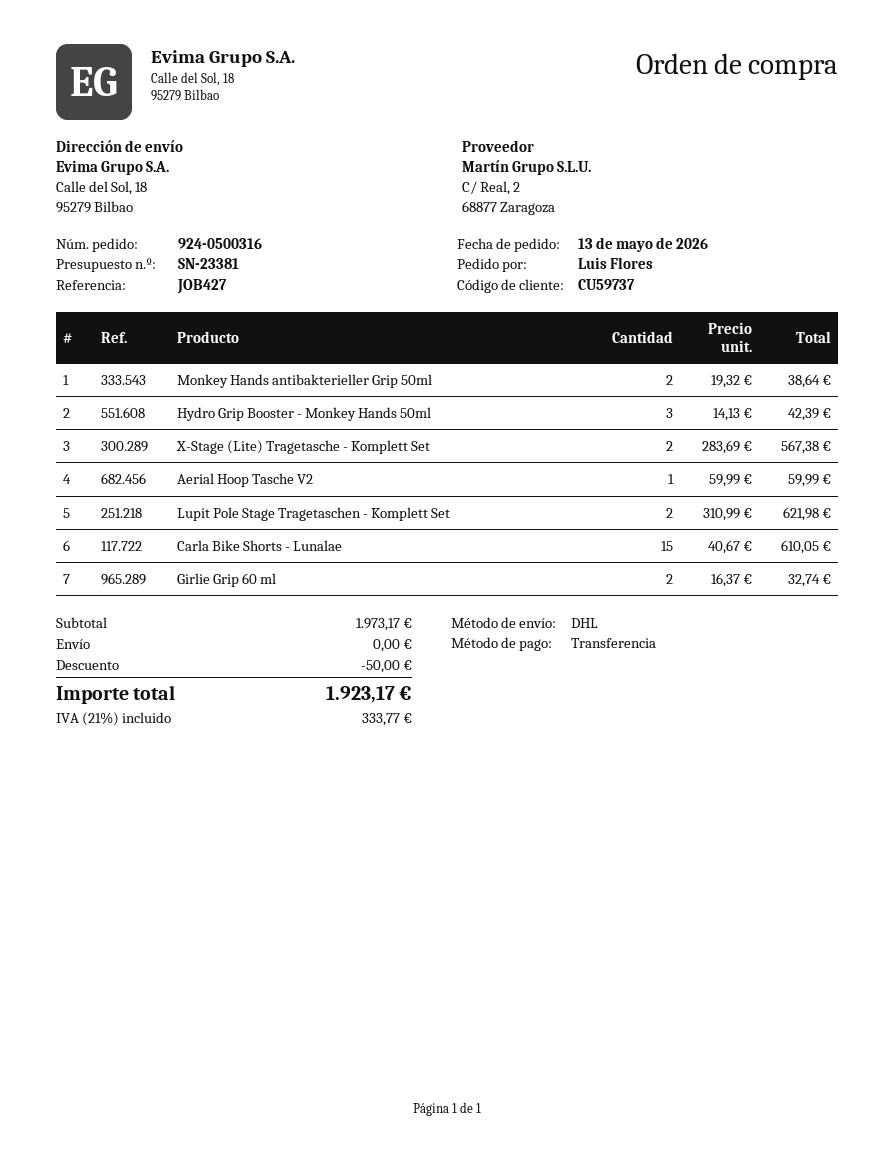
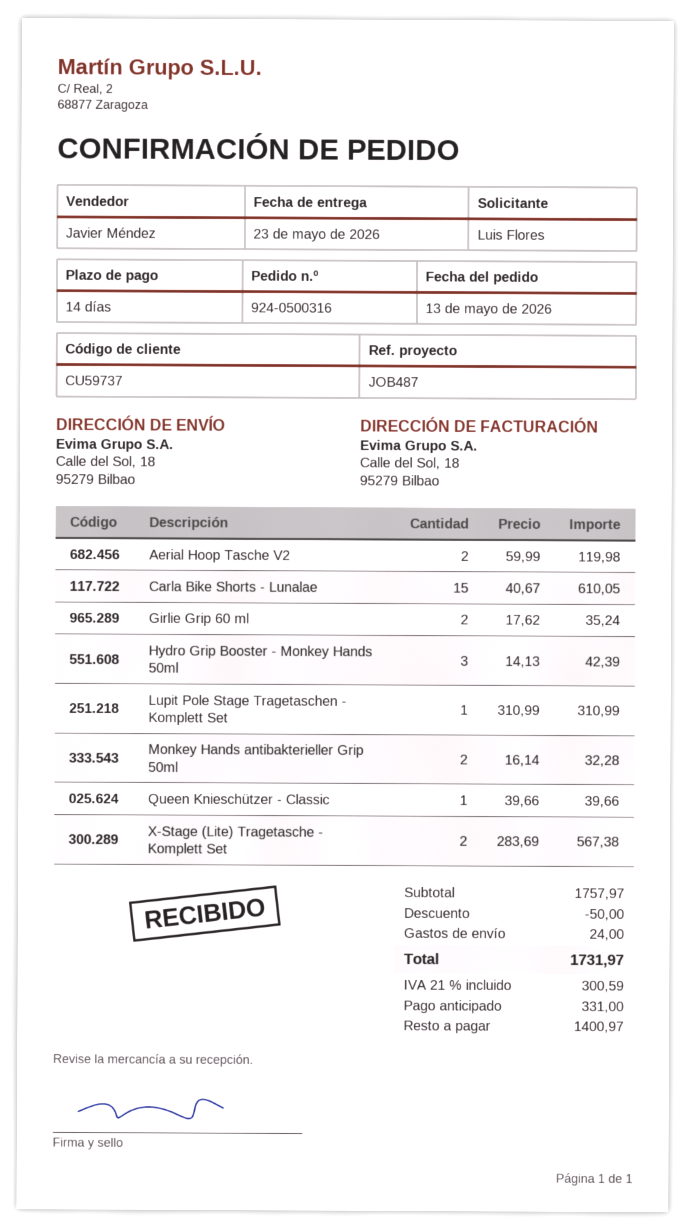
reference: JOB427 -> JOB487
Monkey Hands antibakterieller Grip 50ml: 2 x 19.32 = 38.64 -> 2 x 16.14 = 32.28
Aerial Hoop Tasche V2: 1 x 59.99 = 59.99 -> 2 x 59.99 = 119.98
Lupit Pole Stage Tragetaschen - Komplett Set: 2 x 310.99 = 621.98 -> 1 x 310.99 = 310.99
Girlie Grip 60 ml: 2 x 16.37 = 32.74 -> 2 x 17.62 = 35.24
Queen Knieschützer - Classic: none -> 1 x 39.66 = 39.66
subtotal: 1973.17 -> 1757.97
shipping: 0.00 -> 24.00
tax: 21% = 333.77 -> 21% = 300.59
total: 1923.17 -> 1731.97

